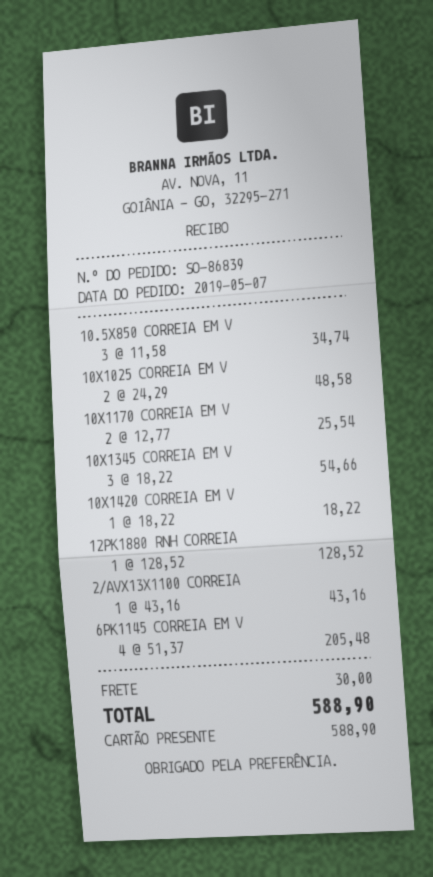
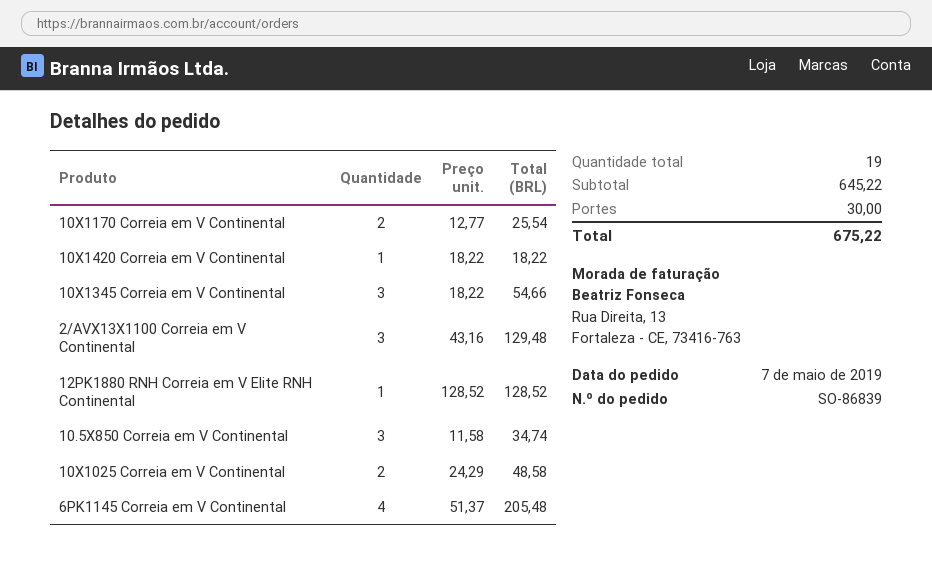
2/AVX13X1100 CORREIA: 1 x 43.16 = 43.16 -> 3 x 43.16 = 129.48
total: 588.90 -> 675.22

